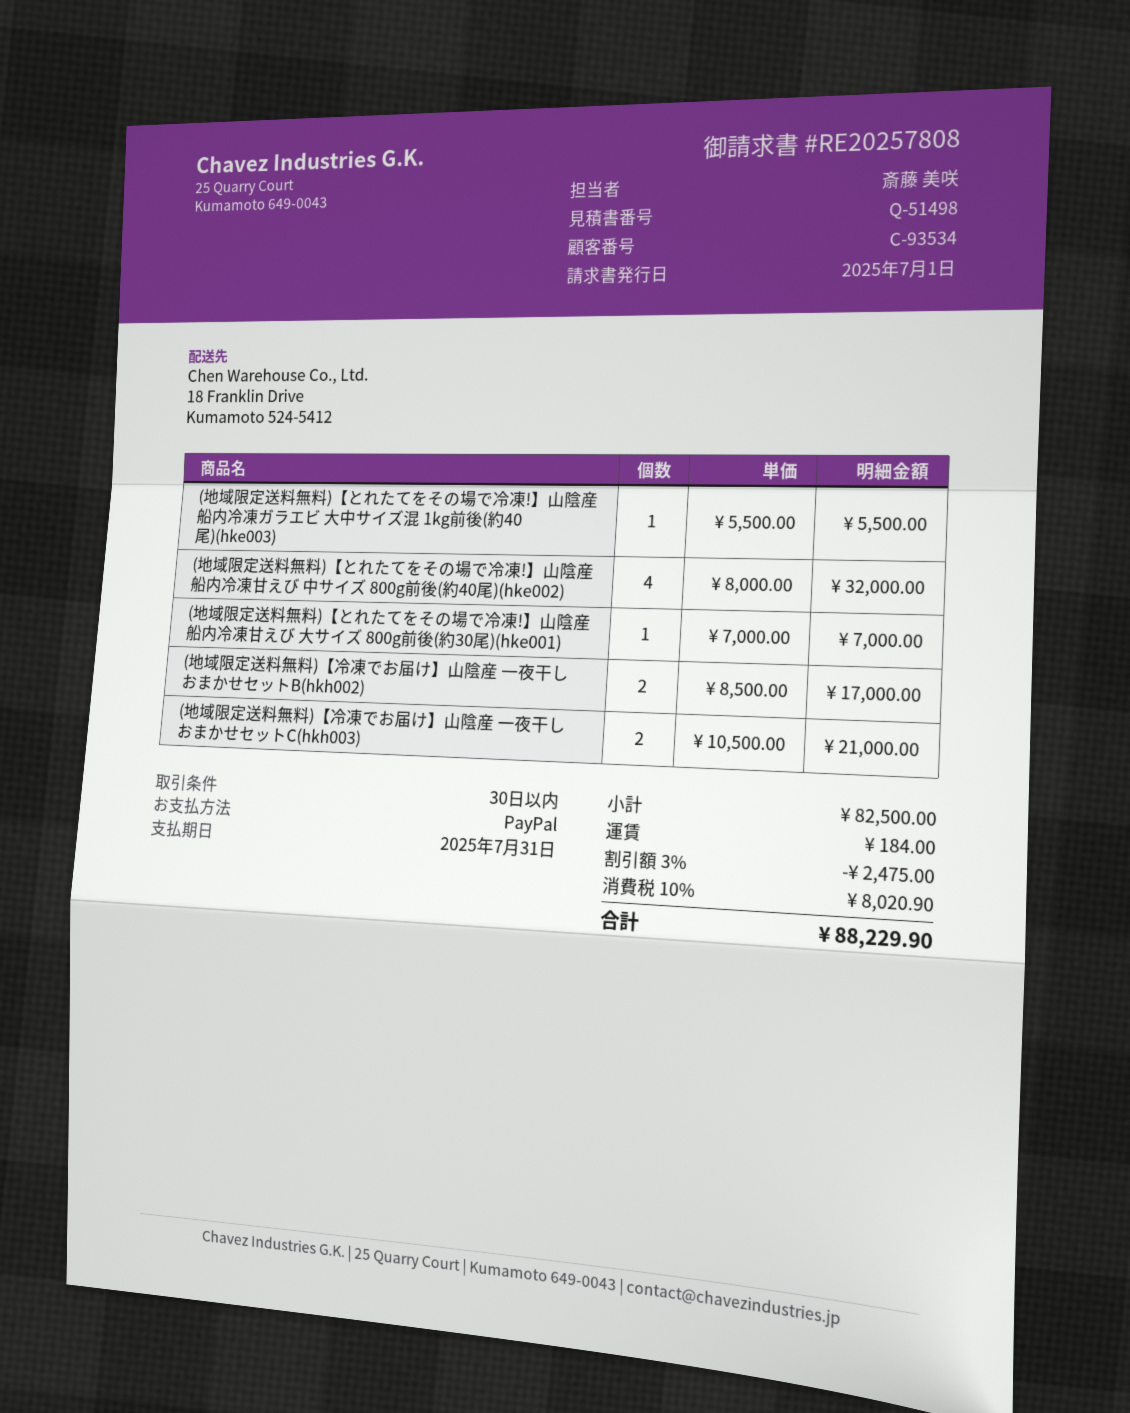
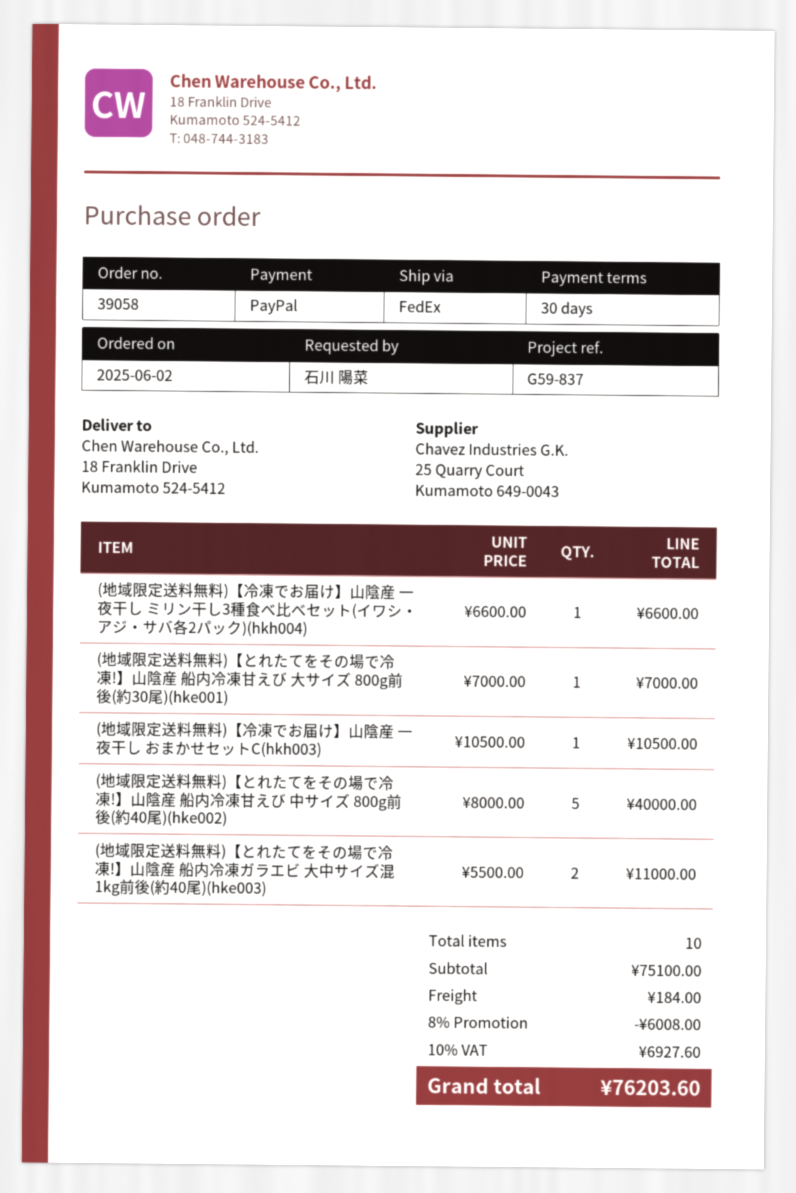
(地域限定送料無料)【とれたてをその場で冷凍!】山陰産 船内冷凍ガラエビ 大中サイズ混 1kg前後(約40尾)(hke003): 1 x 5500.00 = 5500.00 -> 2 x 5500.00 = 11000.00
(地域限定送料無料)【とれたてをその場で冷凍!】山陰産 船内冷凍甘えび 中サイズ 800g前後(約40尾)(hke002): 4 x 8000.00 = 32000.00 -> 5 x 8000.00 = 40000.00
(地域限定送料無料)【冷凍でお届け】山陰産 一夜干し おまかせセットB(hkh002): 2 x 8500.00 = 17000.00 -> none
(地域限定送料無料)【冷凍でお届け】山陰産 一夜干し おまかせセットC(hkh003): 2 x 10500.00 = 21000.00 -> 1 x 10500.00 = 10500.00
(地域限定送料無料)【冷凍でお届け】山陰産 一夜干し ミリン干し3種食べ比べセット(イワシ・アジ・サバ各2パック)(hkh004): none -> 1 x 6600.00 = 6600.00
subtotal: 82500.00 -> 75100.00
discount: 3% = 2475.00 -> 8% = 6008.00
tax: 10% = 8020.90 -> 10% = 6927.60
total: 88229.90 -> 76203.60

